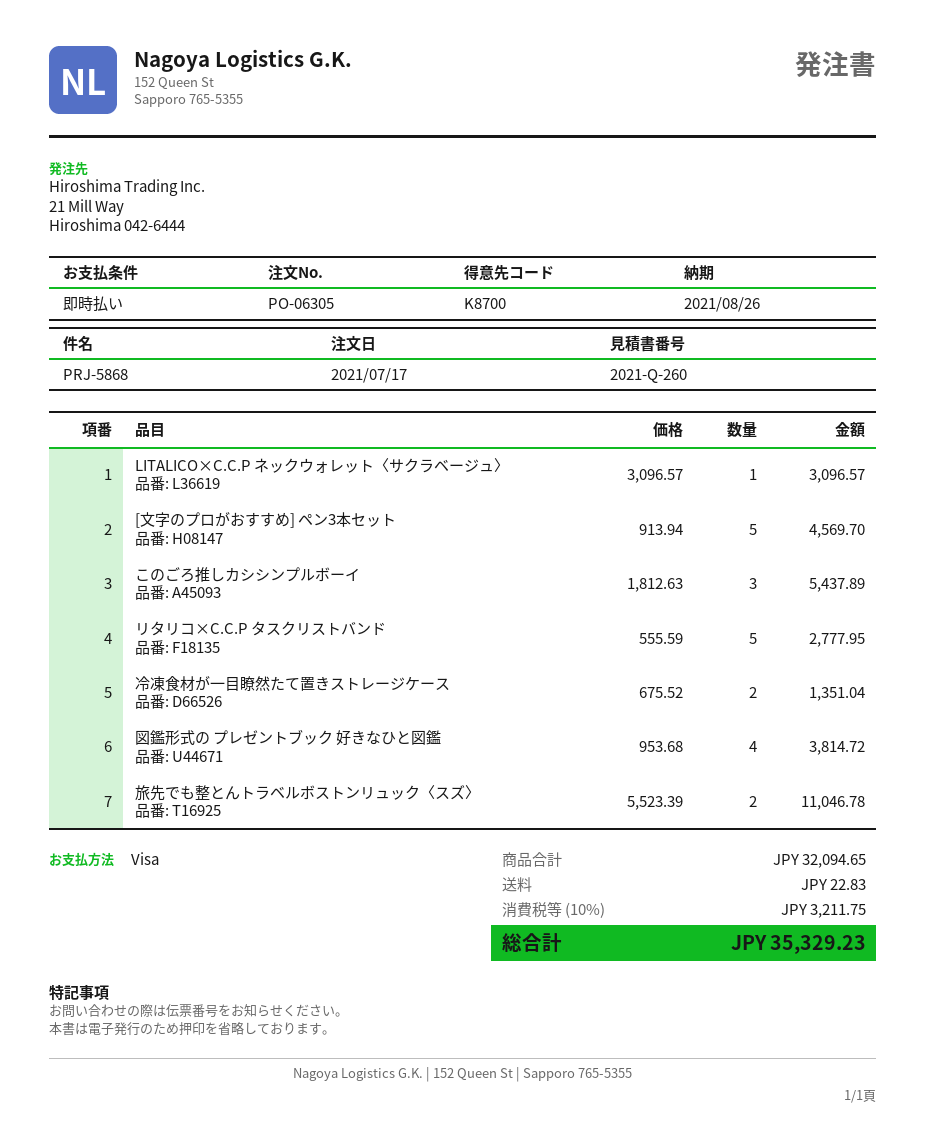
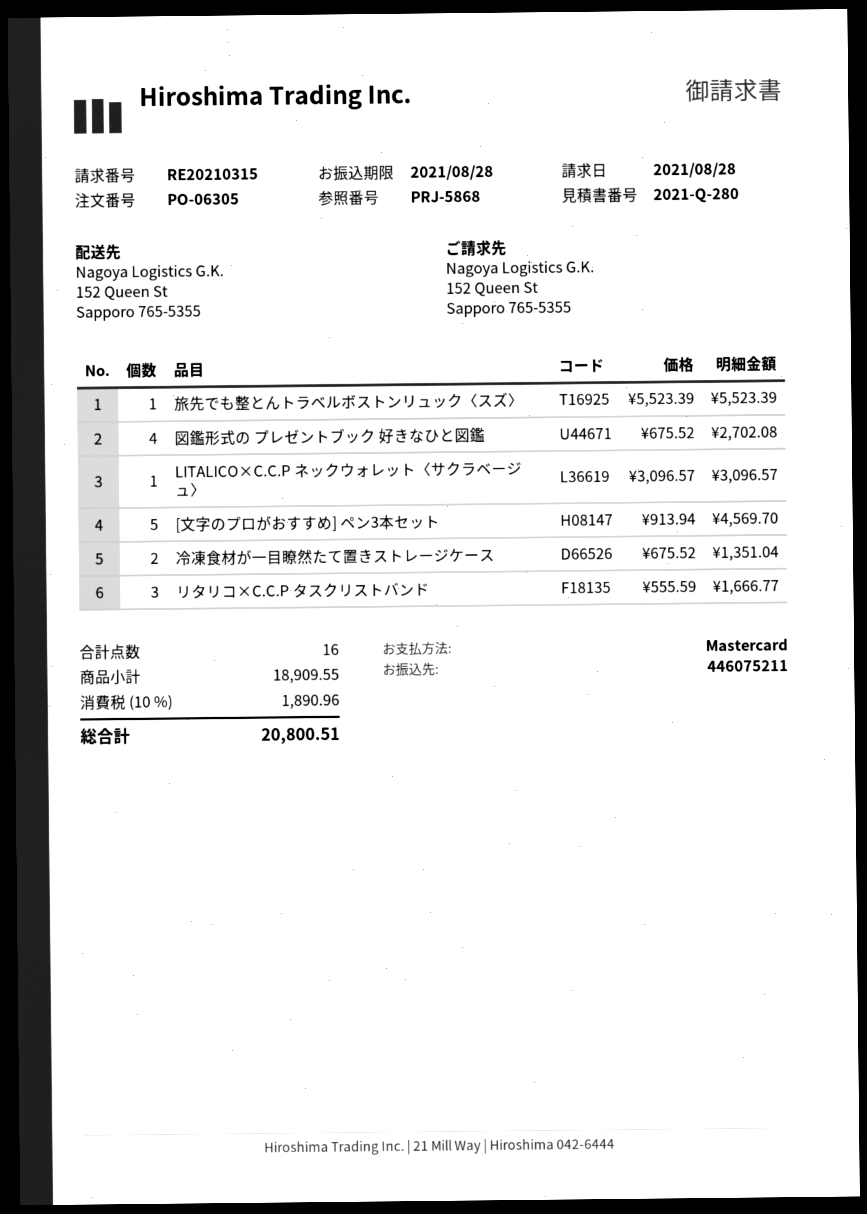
quote number: 2021-Q-260 -> 2021-Q-280
payment method: Visa -> Mastercard
このごろ推しカシシンプルボーイ: 3 x 1812.63 = 5437.89 -> none
リタリコ×C.C.P タスクリストバンド: 5 x 555.59 = 2777.95 -> 3 x 555.59 = 1666.77
図鑑形式の プレゼントブック 好きなひと図鑑: 4 x 953.68 = 3814.72 -> 4 x 675.52 = 2702.08
旅先でも整とんトラベルボストンリュック〈スズ〉: 2 x 5523.39 = 11046.78 -> 1 x 5523.39 = 5523.39
subtotal: 32094.65 -> 18909.55
shipping: 22.83 -> none
tax: 10% = 3211.75 -> 10% = 1890.96
total: 35329.23 -> 20800.51

